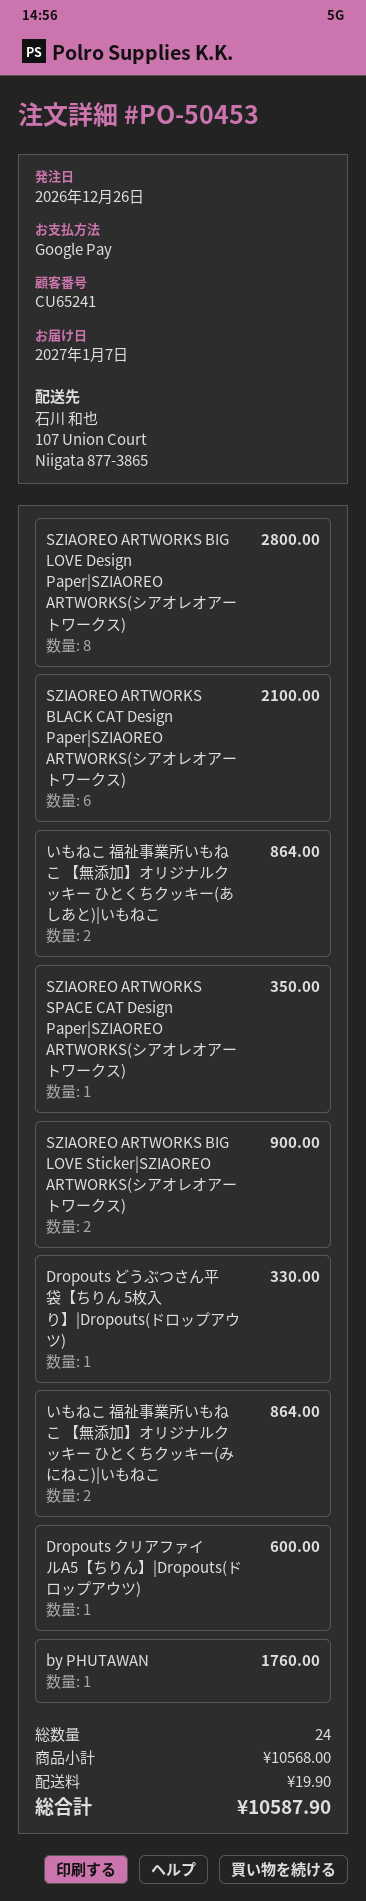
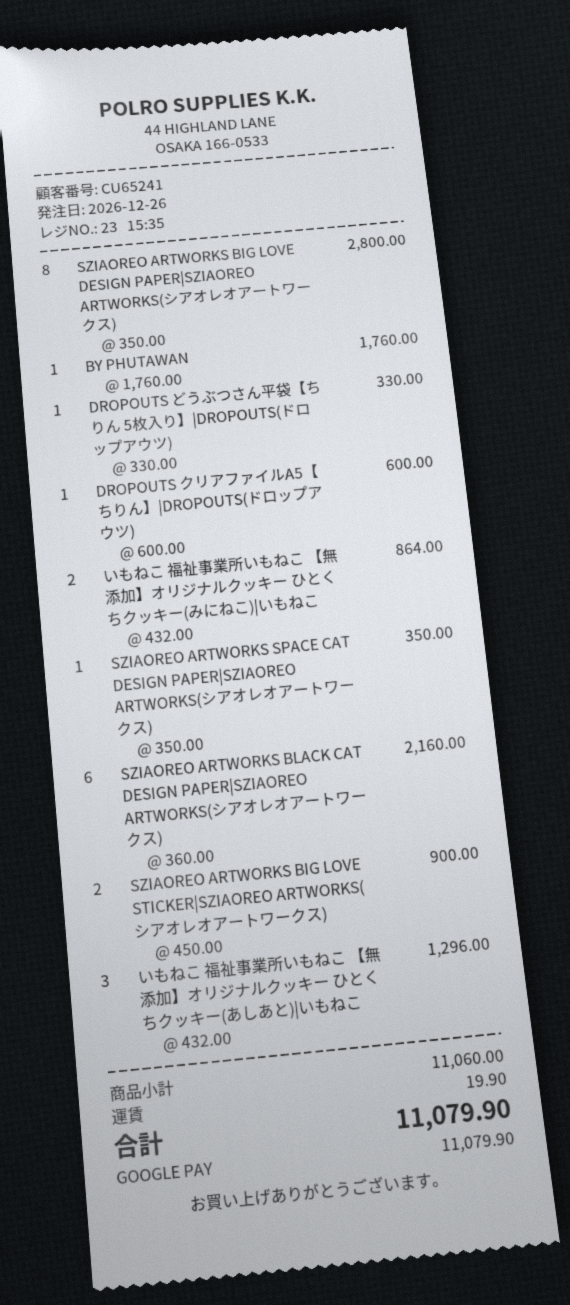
SZIAOREO ARTWORKS BLACK CAT Design Paper|SZIAOREO ARTWORKS(シアオレオアートワークス): 6 for 2100.00 -> 6 for 2160.00
いもねこ 福祉事業所いもねこ 【無添加】オリジナルクッキー ひとくちクッキー(あしあと)|いもねこ: 2 for 864.00 -> 3 for 1296.00
subtotal: 10568.00 -> 11060.00
total: 10587.90 -> 11079.90

